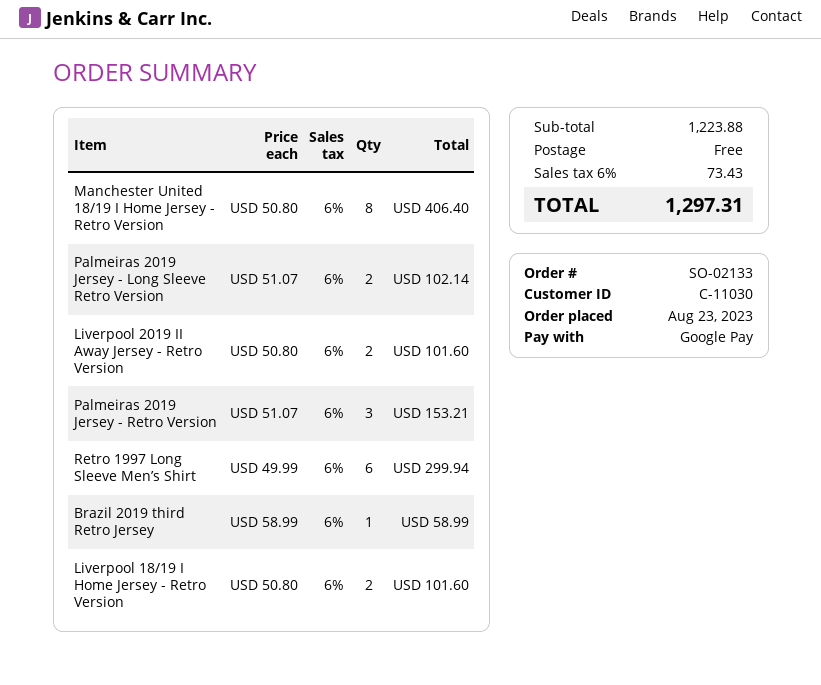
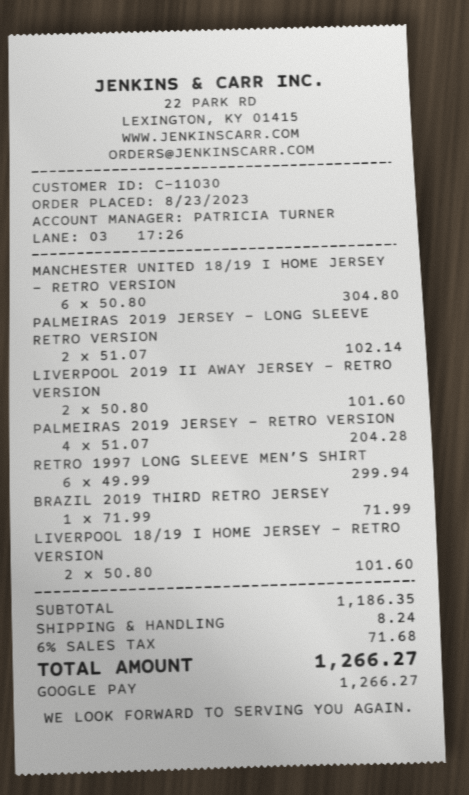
Manchester United 18/19 I Home Jersey - Retro Version: 8 x 50.80 = 406.40 -> 6 x 50.80 = 304.80
Palmeiras 2019 Jersey - Retro Version: 3 x 51.07 = 153.21 -> 4 x 51.07 = 204.28
Brazil 2019 third Retro Jersey: 1 x 58.99 = 58.99 -> 1 x 71.99 = 71.99
subtotal: 1223.88 -> 1186.35
shipping: 0.00 -> 8.24
tax: 6% = 73.43 -> 6% = 71.68
total: 1297.31 -> 1266.27

